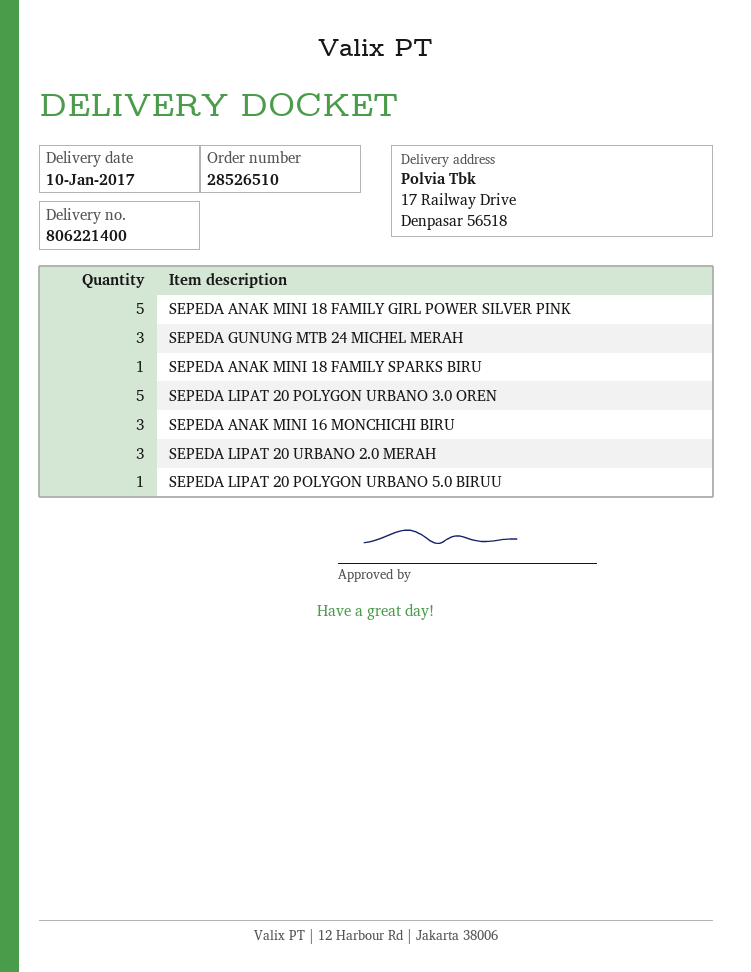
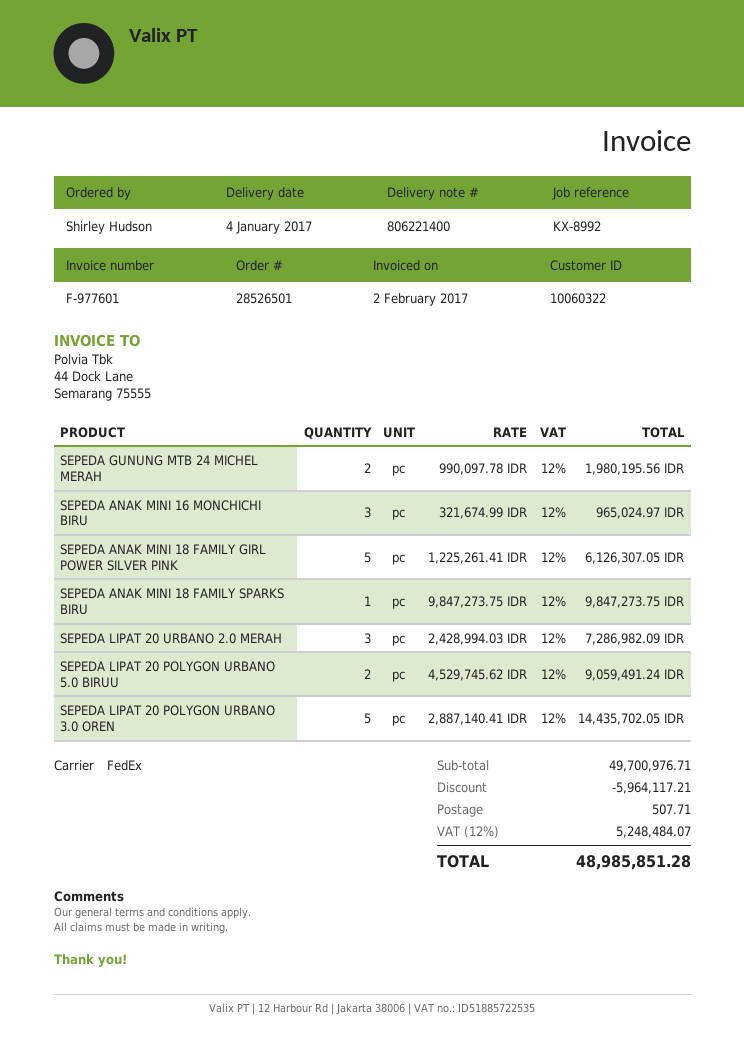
order number: 28526510 -> 28526501
delivery date: 2017-01-10 -> 2017-01-04
SEPEDA GUNUNG MTB 24 MICHEL MERAH: 3 -> 2
SEPEDA LIPAT 20 POLYGON URBANO 5.0 BIRUU: 1 -> 2

